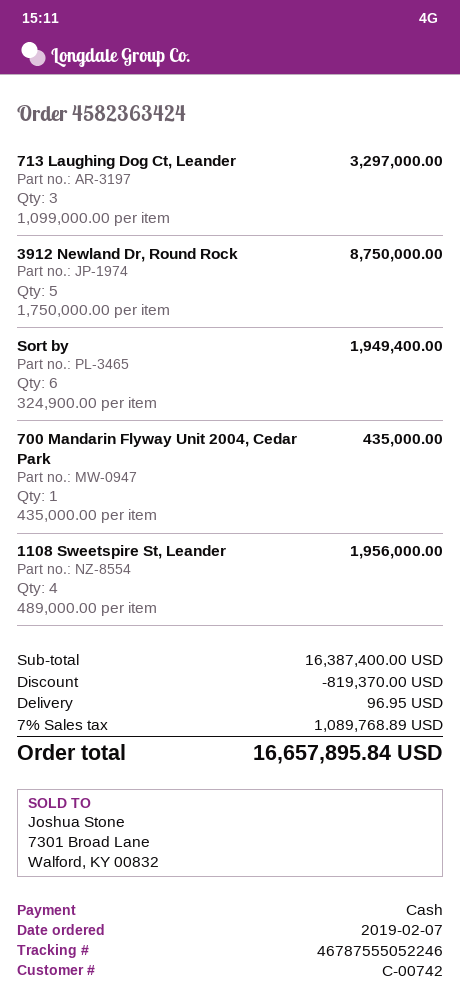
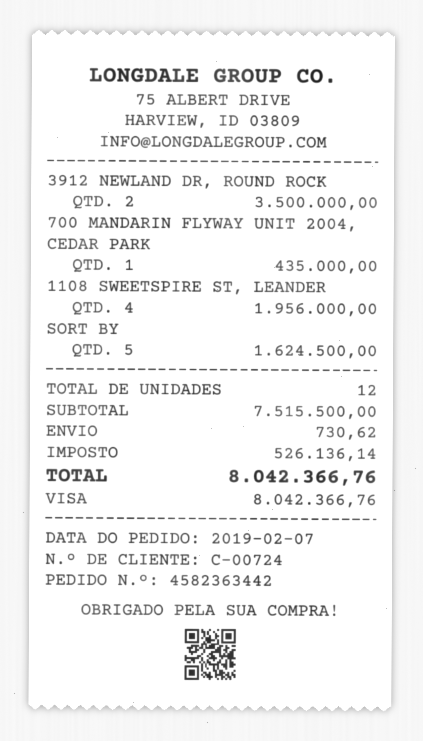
order number: 4582363424 -> 4582363442
customer number: C-00742 -> C-00724
payment method: cash -> Visa
713 Laughing Dog Ct, Leander: 3 for 3297000.00 -> none
3912 Newland Dr, Round Rock: 5 for 8750000.00 -> 2 for 3500000.00
Sort by: 6 for 1949400.00 -> 5 for 1624500.00
subtotal: 16387400.00 -> 7515500.00
discount: 819370.00 -> none
shipping: 96.95 -> 730.62
tax: 1089768.89 -> 526136.14
total: 16657895.84 -> 8042366.76

